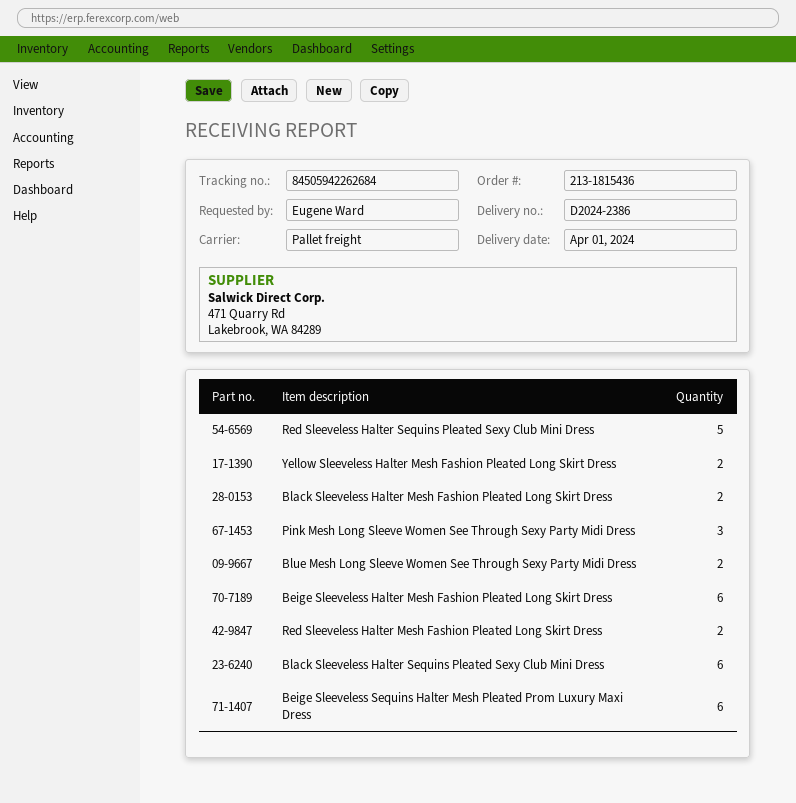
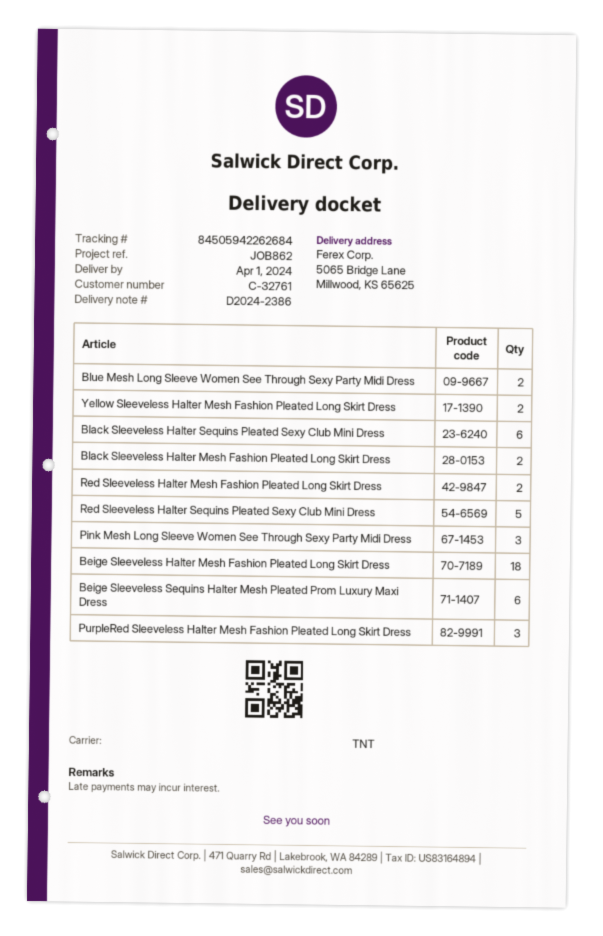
shipping method: pallet freight -> TNT
Beige Sleeveless Halter Mesh Fashion Pleated Long Skirt Dress: 6 -> 18
PurpleRed Sleeveless Halter Mesh Fashion Pleated Long Skirt Dress: none -> 3

